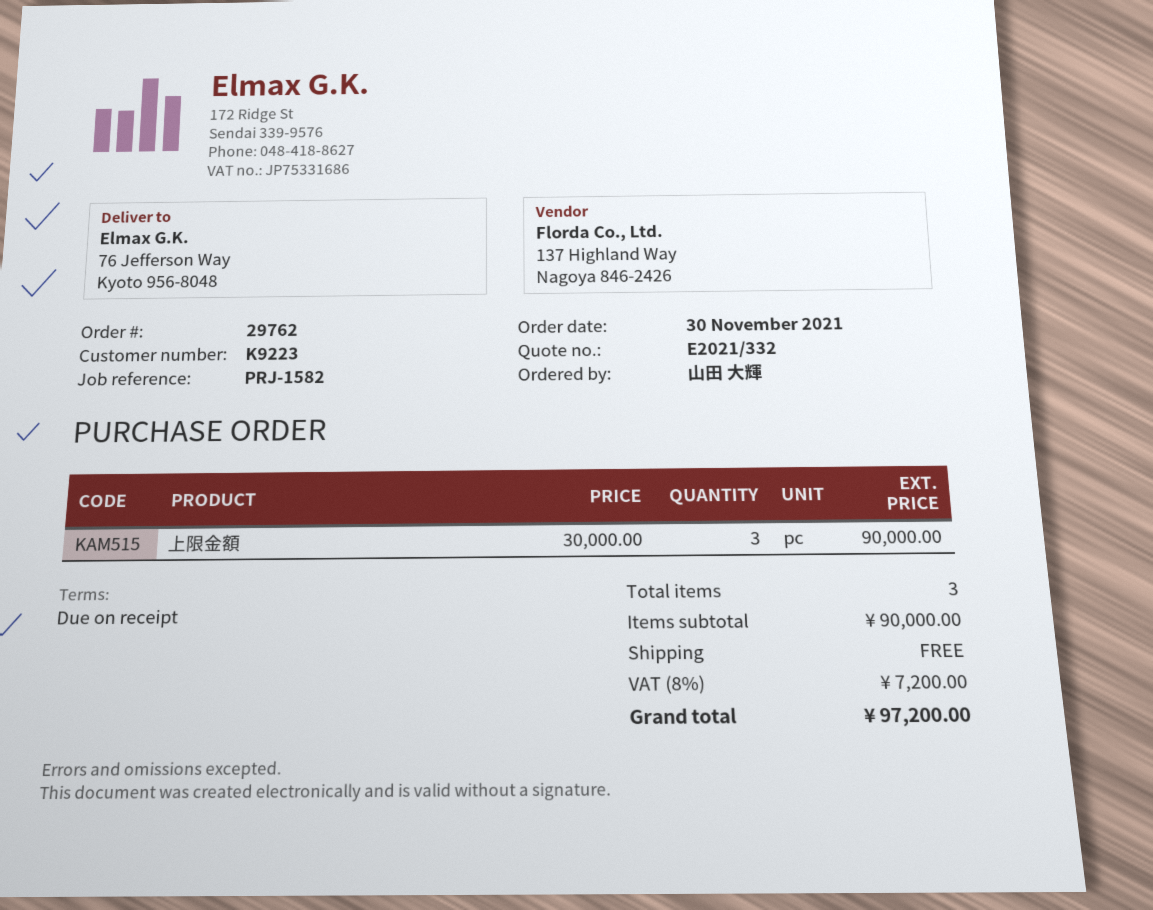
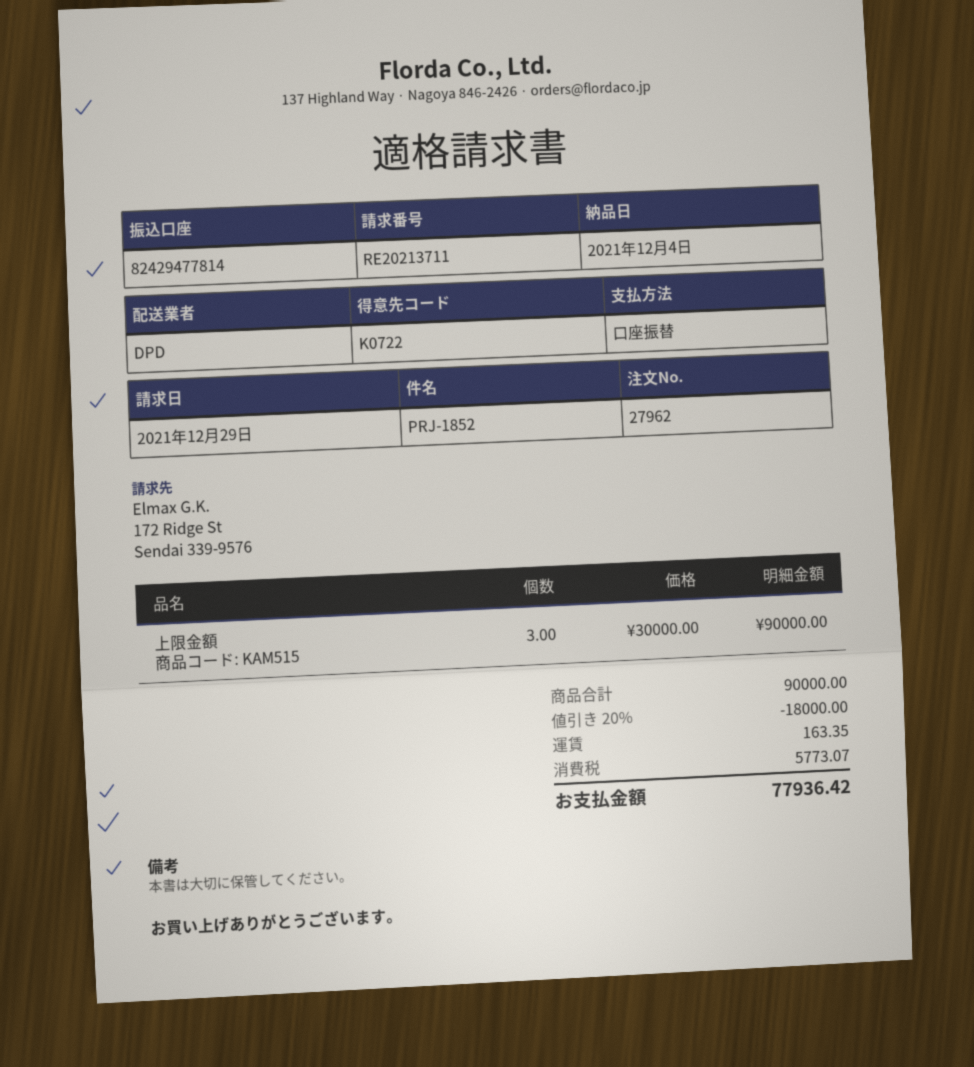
order number: 29762 -> 27962
customer number: K9223 -> K0722
reference: PRJ-1582 -> PRJ-1852
discount: none -> 20% = 18000.00
shipping: 0.00 -> 163.35
tax: 7200.00 -> 5773.07
total: 97200.00 -> 77936.42

